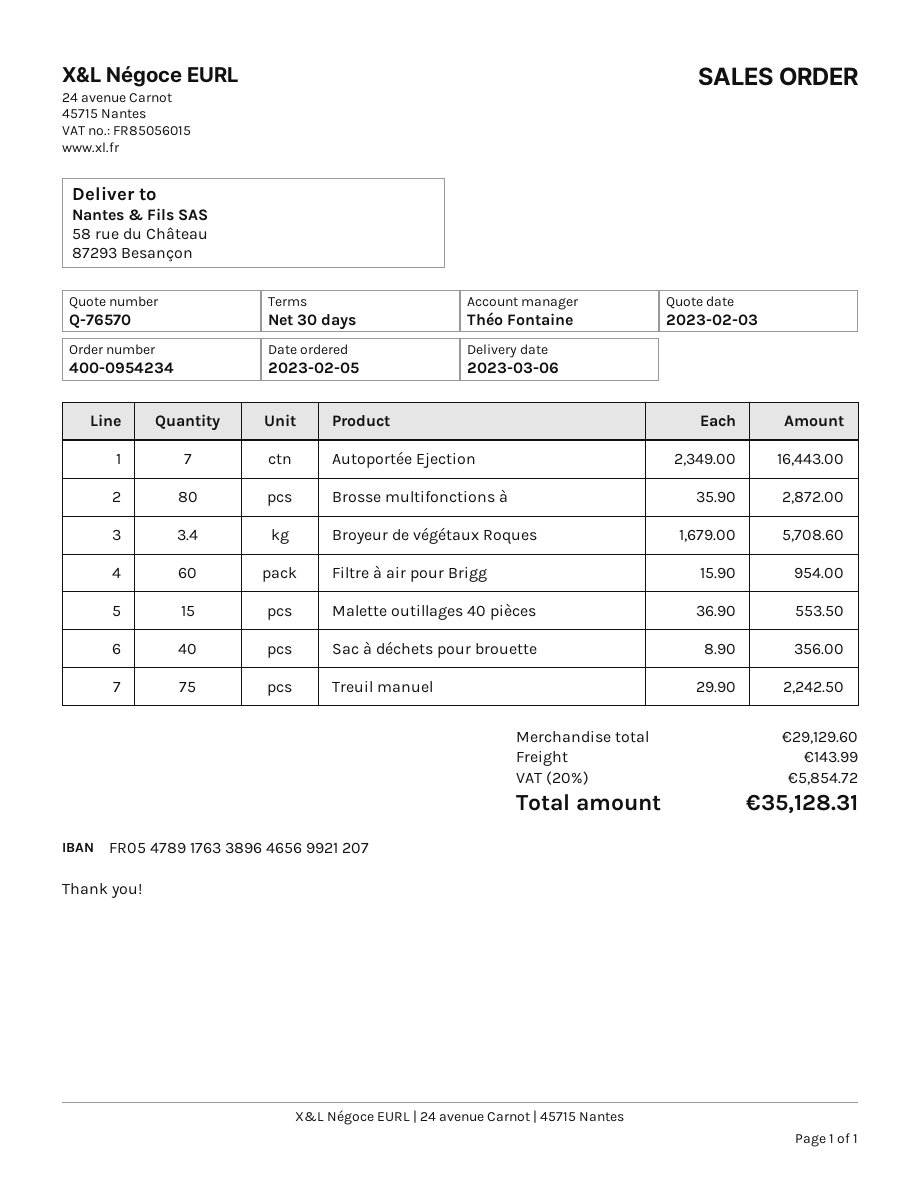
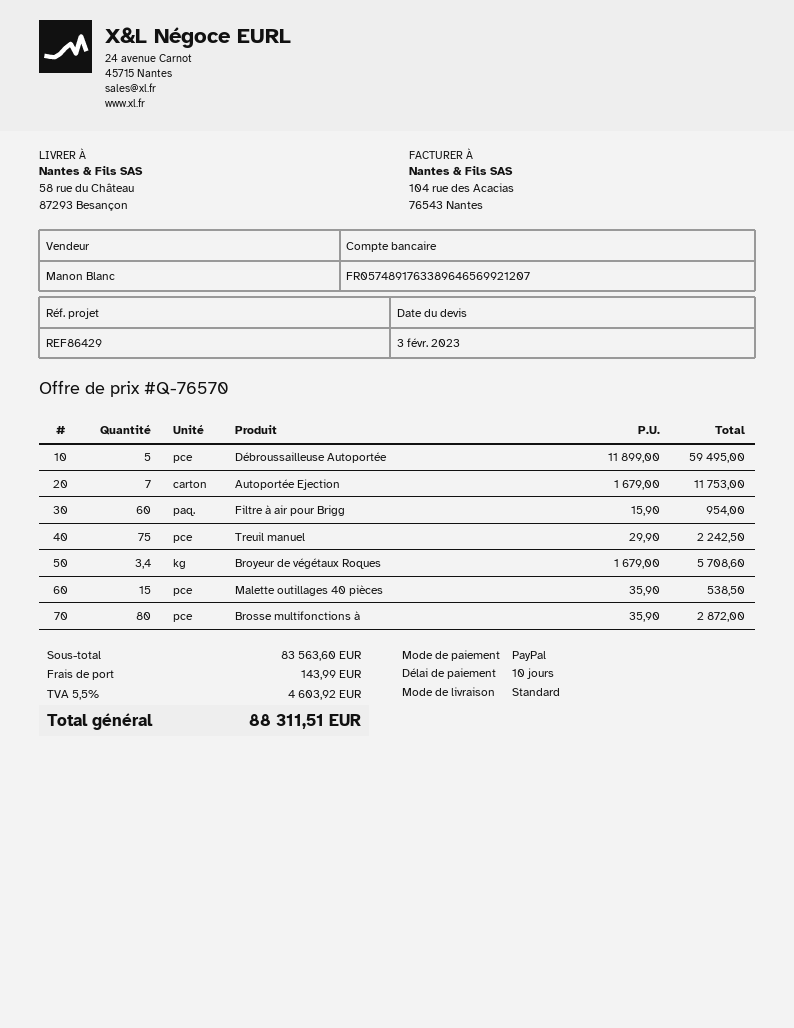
payment terms: 30 days -> 10 days
sales rep: Théo Fontaine -> Manon Blanc
bank account: FR0547891763389646569921207 -> FR0574891763389646569921207
Autoportée Ejection: 7 x 2349.00 = 16443.00 -> 7 x 1679.00 = 11753.00
Malette outillages 40 pièces: 15 x 36.90 = 553.50 -> 15 x 35.90 = 538.50
Sac à déchets pour brouette: 40 x 8.90 = 356.00 -> none
Débroussailleuse Autoportée: none -> 5 x 11899.00 = 59495.00
subtotal: 29129.60 -> 83563.60
tax: 20% = 5854.72 -> 5.5% = 4603.92
total: 35128.31 -> 88311.51

